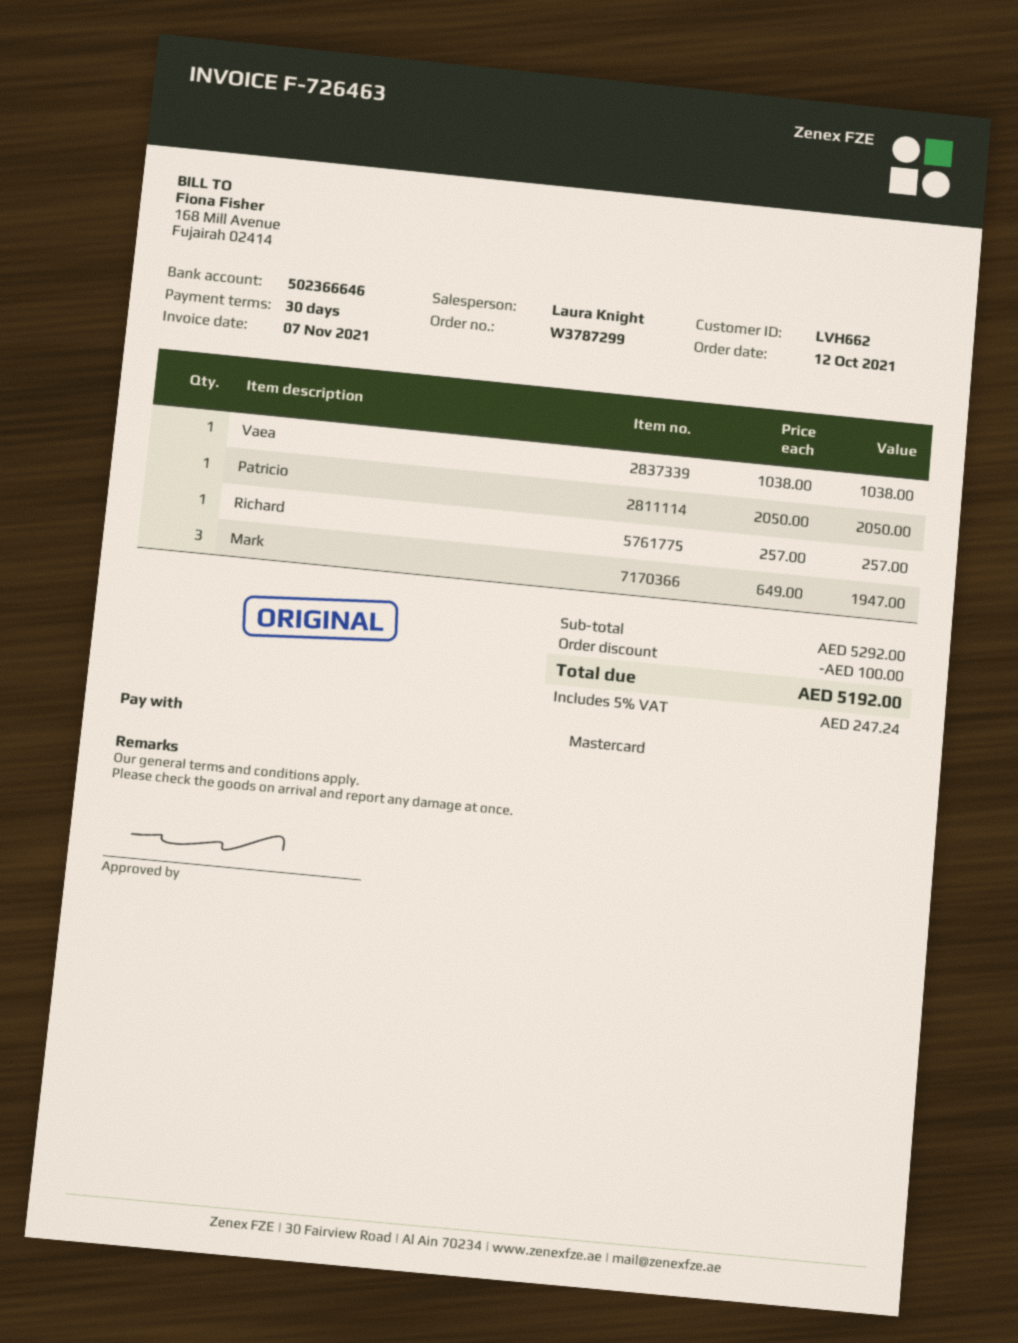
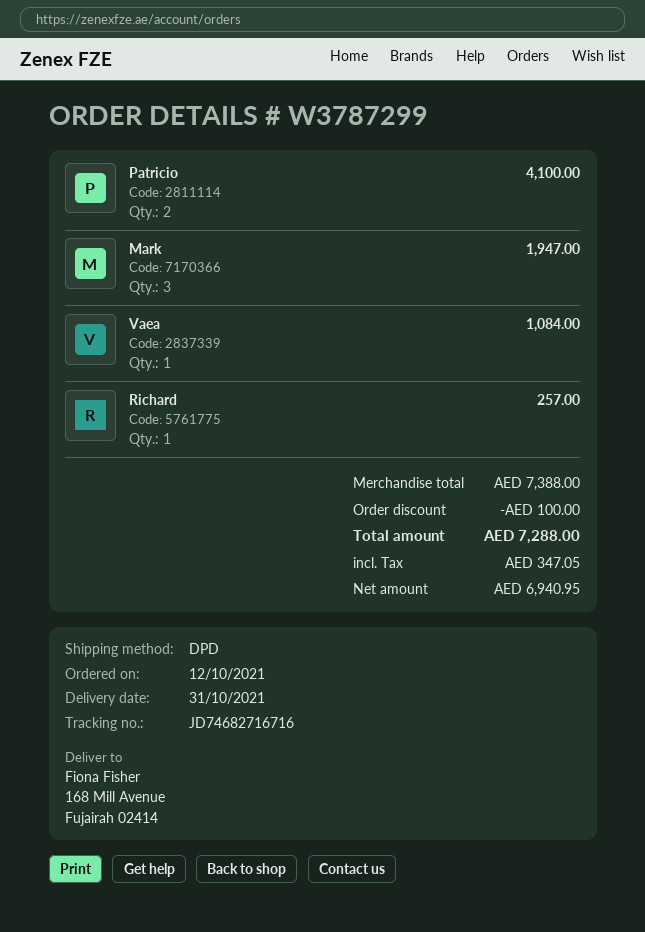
Vaea: 1 for 1038.00 -> 1 for 1084.00
Patricio: 1 for 2050.00 -> 2 for 4100.00
subtotal: 5292.00 -> 7388.00
tax: 247.24 -> 347.05
total: 5192.00 -> 7288.00

